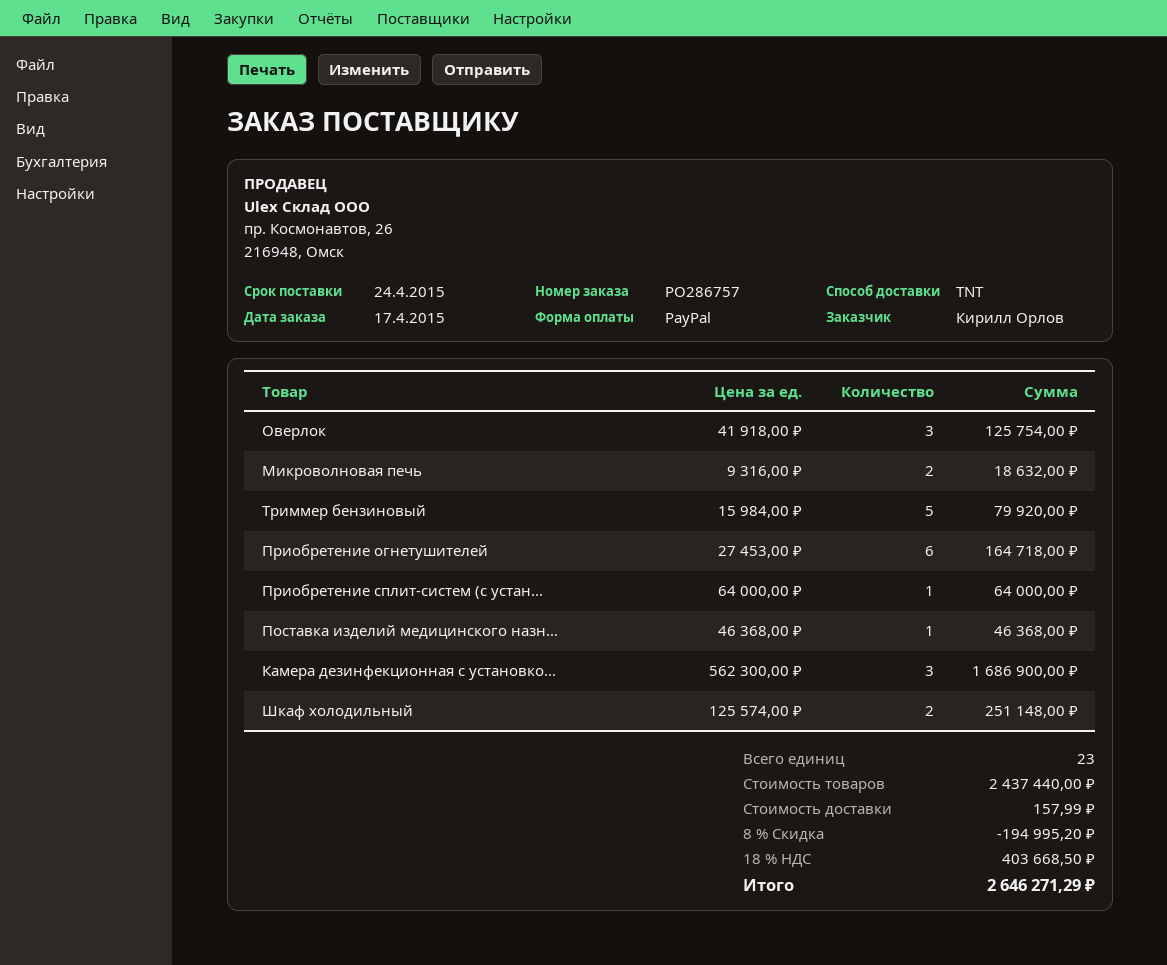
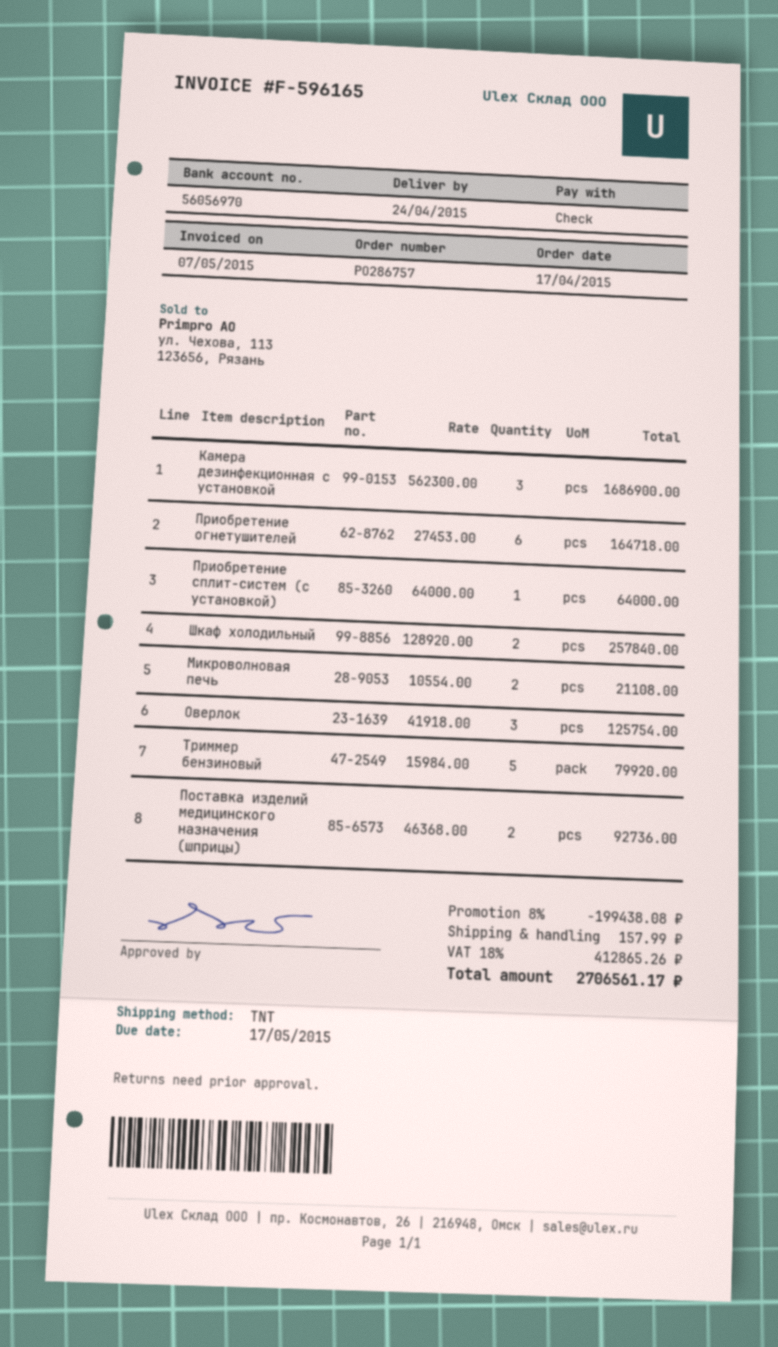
payment method: PayPal -> cheque
Микроволновая печь: 2 x 9316.00 = 18632.00 -> 2 x 10554.00 = 21108.00
Поставка изделий медицинского назн...: 1 x 46368.00 = 46368.00 -> 2 x 46368.00 = 92736.00
Шкаф холодильный: 2 x 125574.00 = 251148.00 -> 2 x 128920.00 = 257840.00
discount: 8% = 194995.20 -> 8% = 199438.08
tax: 18% = 403668.50 -> 18% = 412865.26
total: 2646271.29 -> 2706561.17

